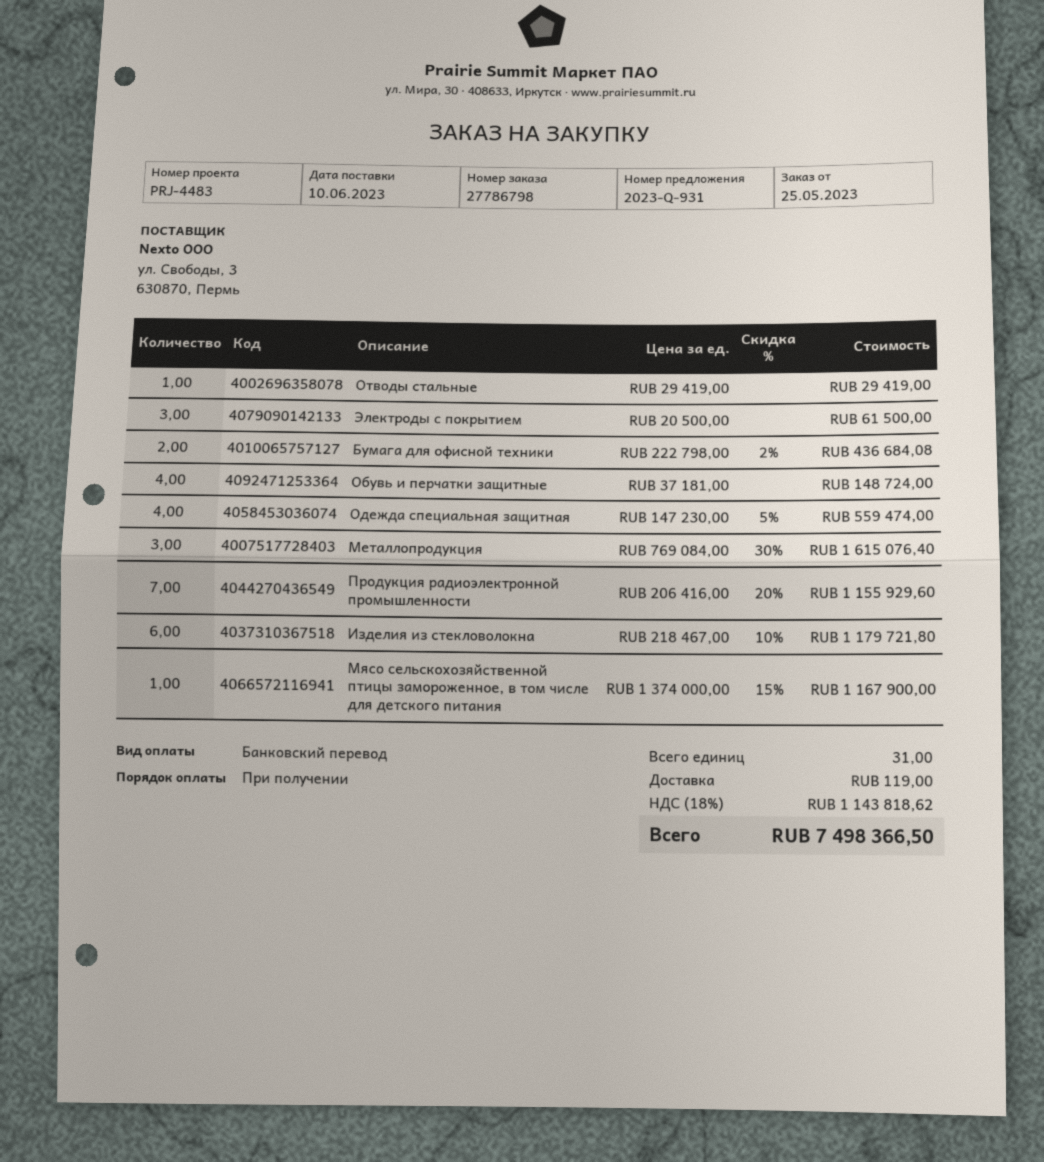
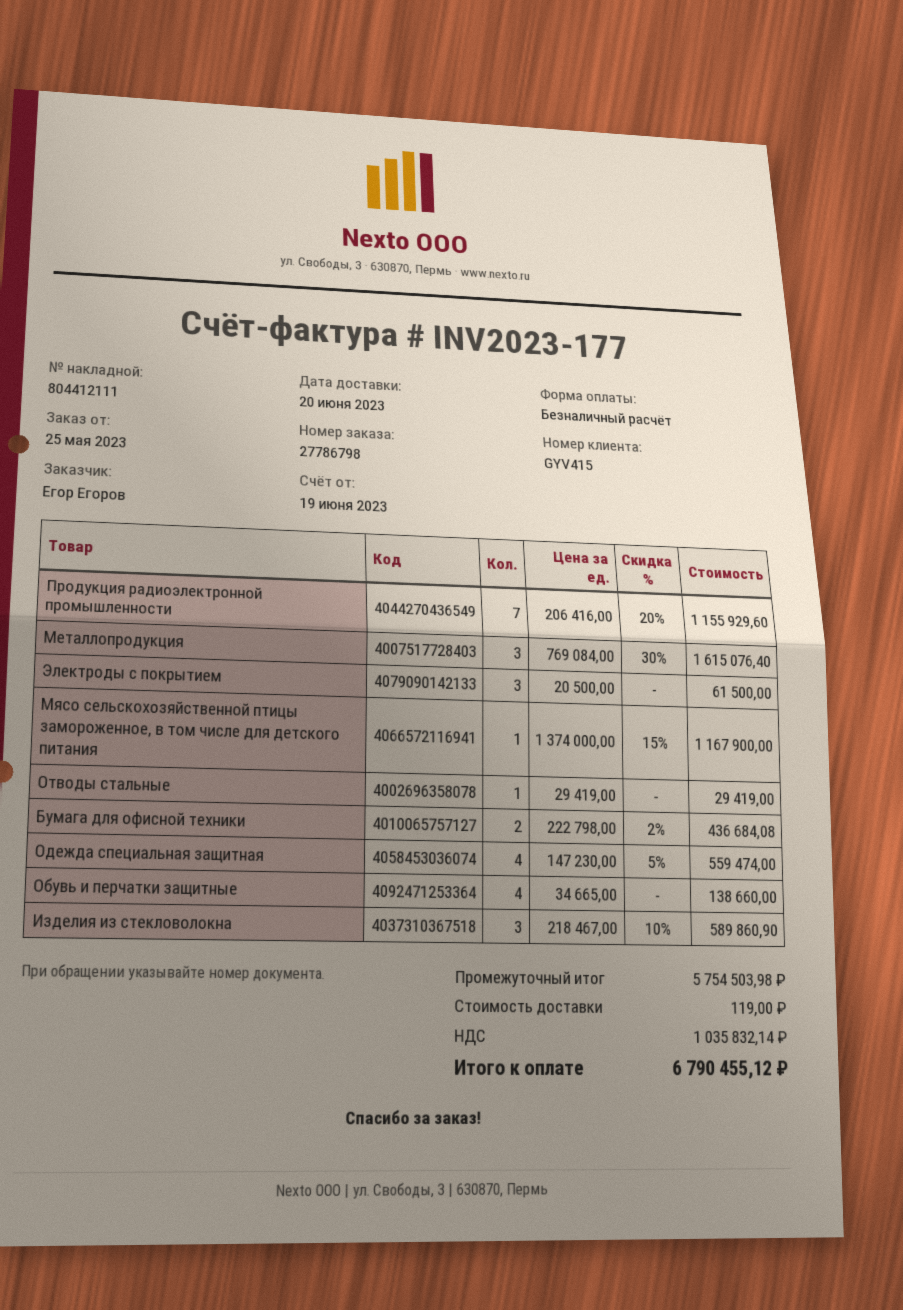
delivery date: 2023-06-10 -> 2023-06-20
Обувь и перчатки защитные: 4 x 37181.00 = 148724.00 -> 4 x 34665.00 = 138660.00
Изделия из стекловолокна: 6 x 218467.00 - 10% = 1179721.80 -> 3 x 218467.00 - 10% = 589860.90
tax: 1143818.62 -> 1035832.14
total: 7498366.50 -> 6790455.12

